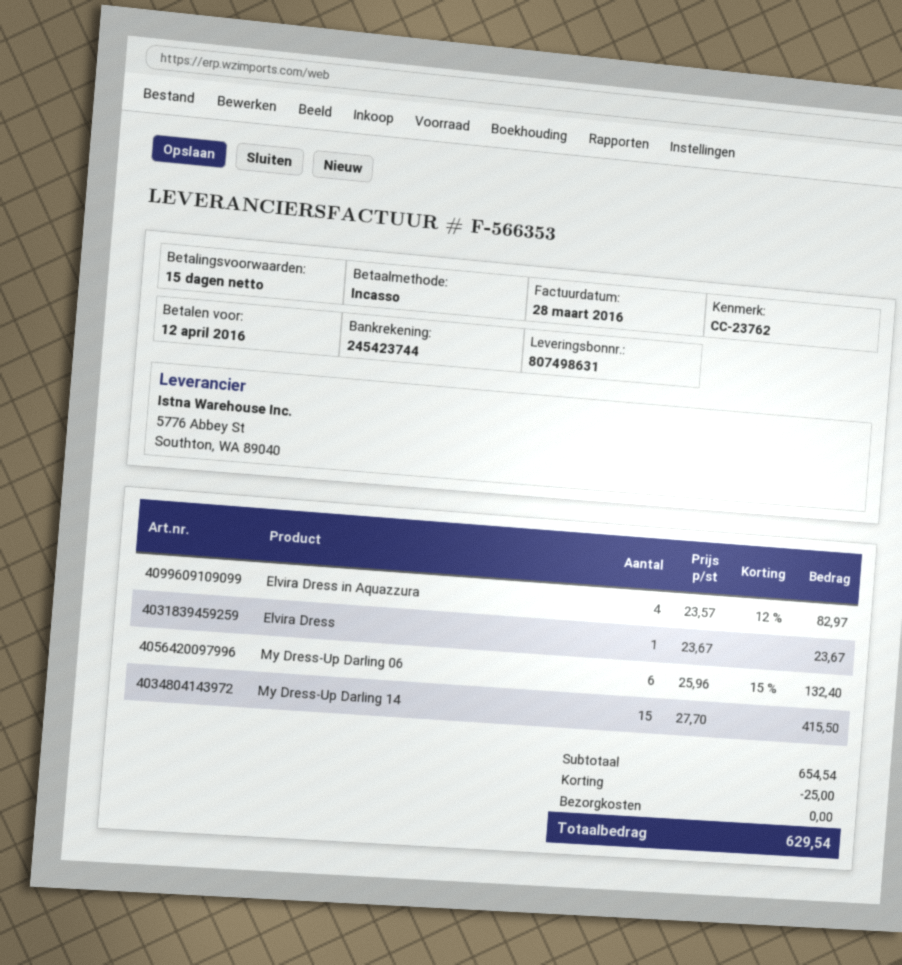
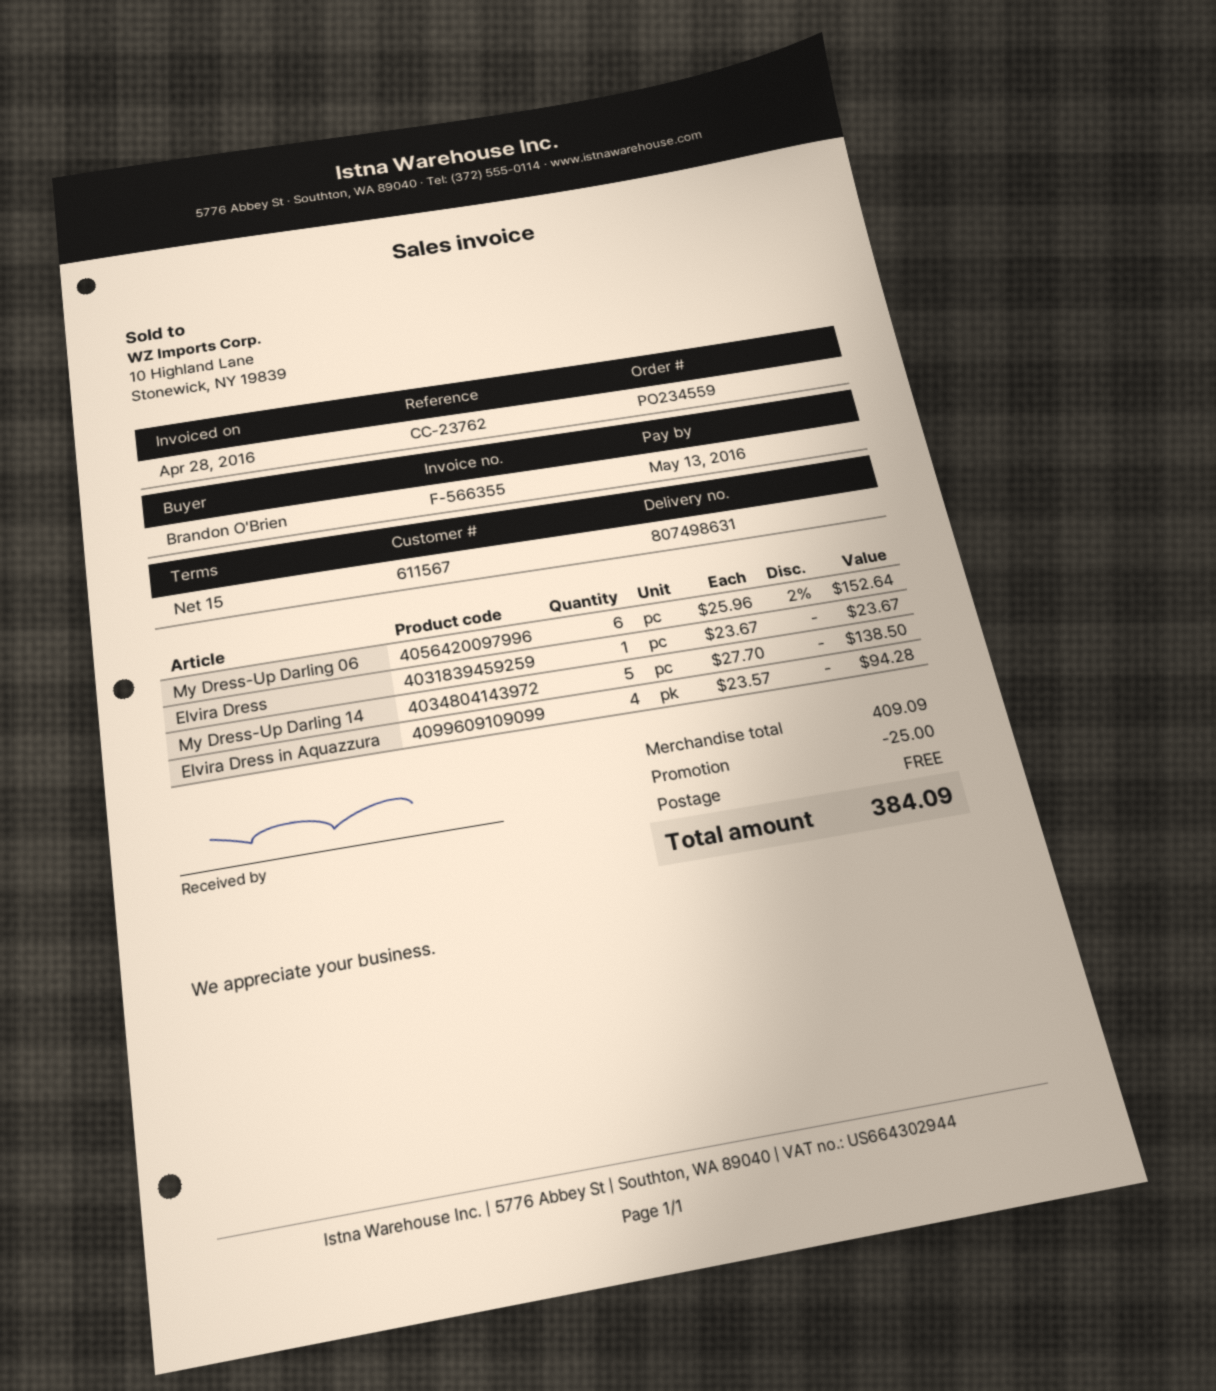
invoice number: F-566353 -> F-566355
invoice date: 2016-03-28 -> 2016-04-28
due date: 2016-04-12 -> 2016-05-13
Elvira Dress in Aquazzura: 4 x 23.57 - 12% = 82.97 -> 4 x 23.57 = 94.28
My Dress-Up Darling 06: 6 x 25.96 - 15% = 132.40 -> 6 x 25.96 - 2% = 152.64
My Dress-Up Darling 14: 15 x 27.70 = 415.50 -> 5 x 27.70 = 138.50
subtotal: 654.54 -> 409.09
total: 629.54 -> 384.09

